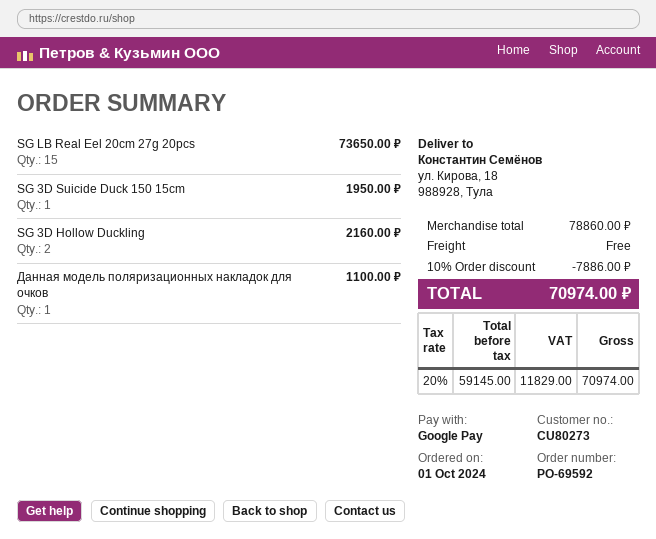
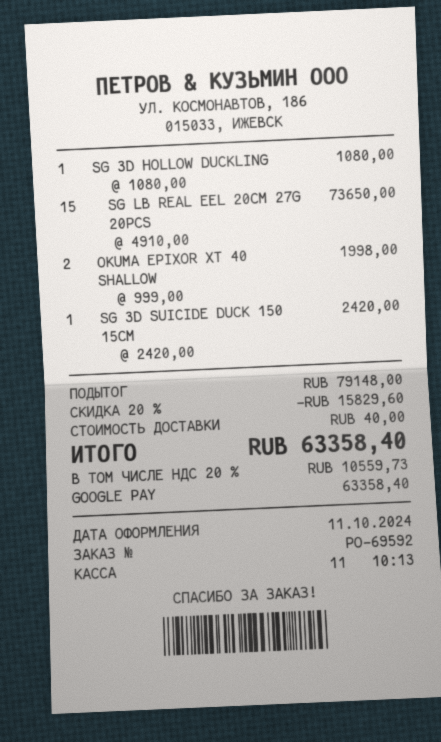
order date: 2024-10-01 -> 2024-10-11
SG 3D Suicide Duck 150 15cm: 1 for 1950.00 -> 1 for 2420.00
SG 3D Hollow Duckling: 2 for 2160.00 -> 1 for 1080.00
Данная модель поляризационных накладок для очков: 1 for 1100.00 -> none
OKUMA EPIXOR XT 40 SHALLOW: none -> 2 for 1998.00
subtotal: 78860.00 -> 79148.00
discount: 10% = 7886.00 -> 20% = 15829.60
shipping: 0.00 -> 40.00
tax: 20% = 11829.00 -> 20% = 10559.73
total: 70974.00 -> 63358.40

